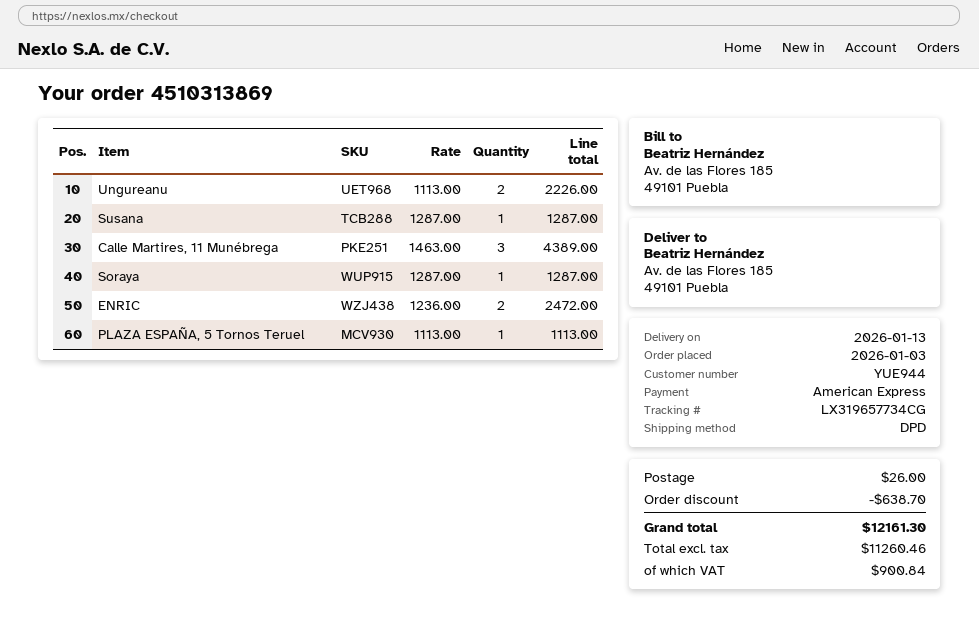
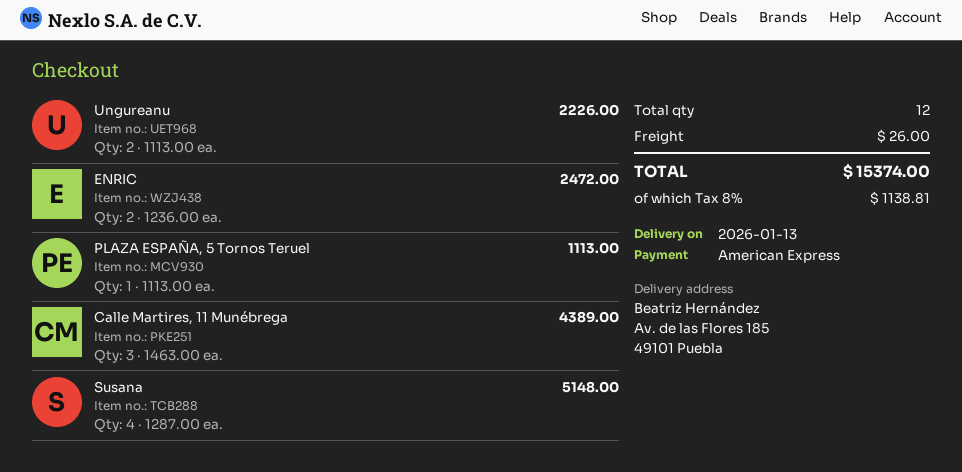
Susana: 1 x 1287.00 = 1287.00 -> 4 x 1287.00 = 5148.00
Soraya: 1 x 1287.00 = 1287.00 -> none
discount: 638.70 -> none
tax: 900.84 -> 1138.81
total: 12161.30 -> 15374.00

